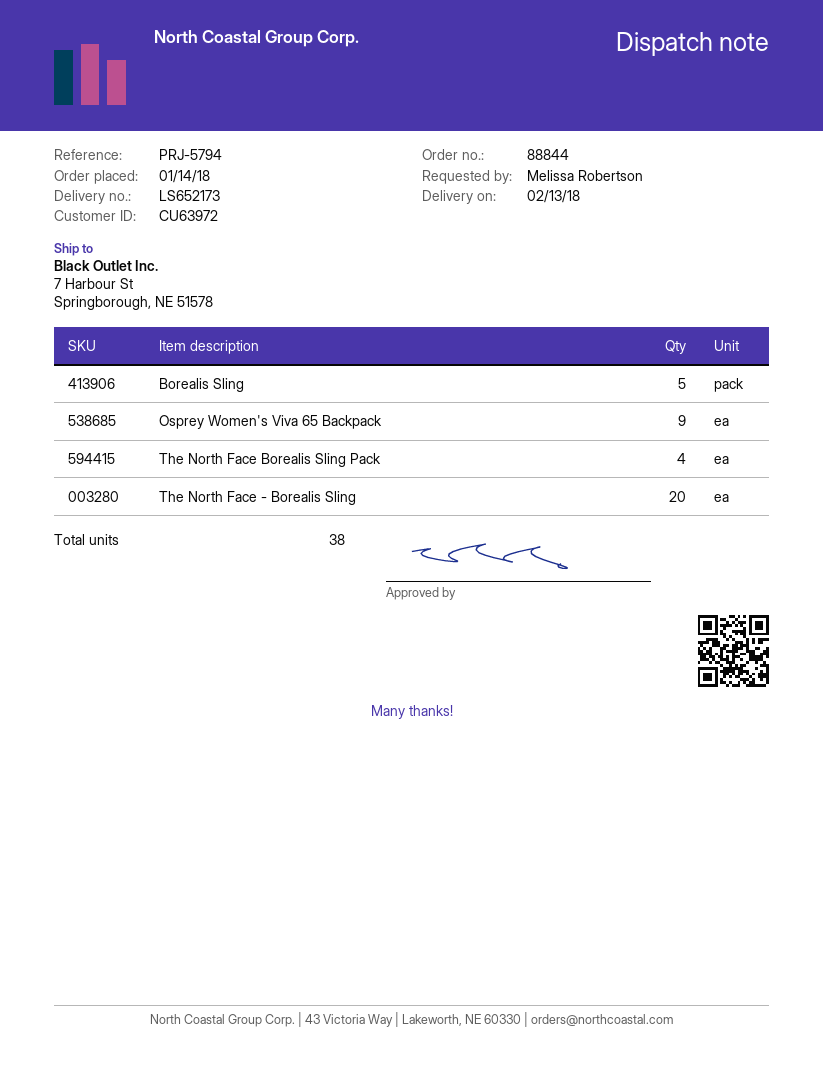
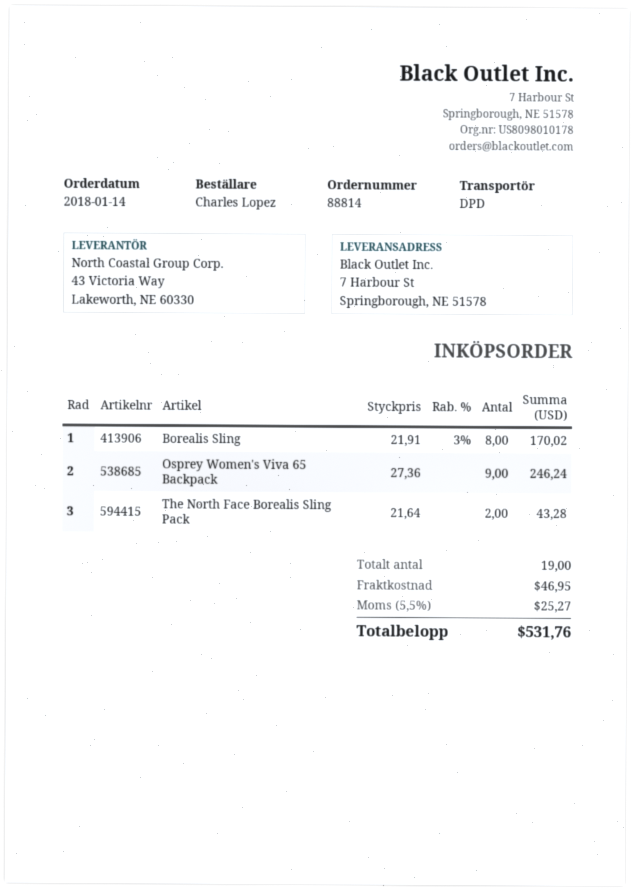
order number: 88844 -> 88814
ordered by: Melissa Robertson -> Charles Lopez
Borealis Sling: 5 -> 8
The North Face Borealis Sling Pack: 4 -> 2
The North Face - Borealis Sling: 20 -> none
total quantity: 38 -> 19

